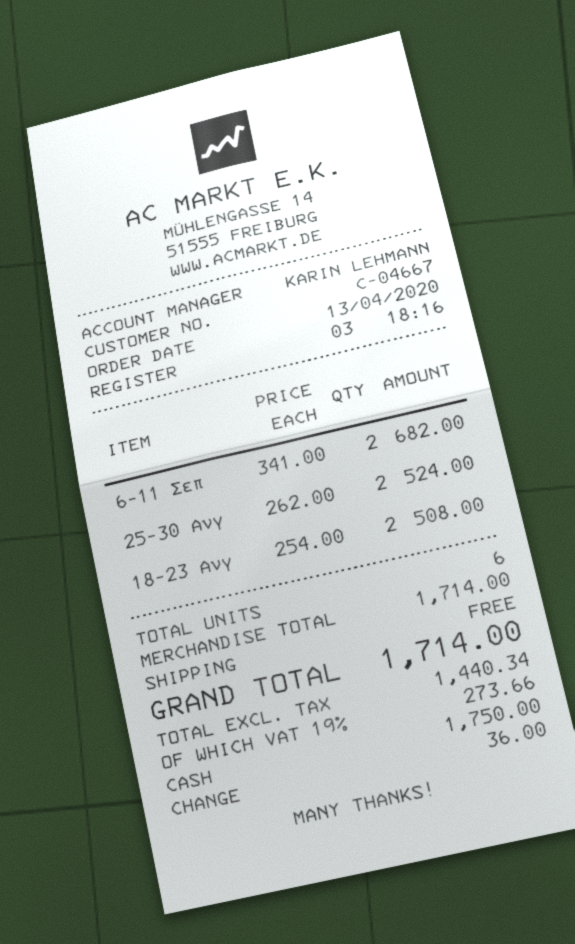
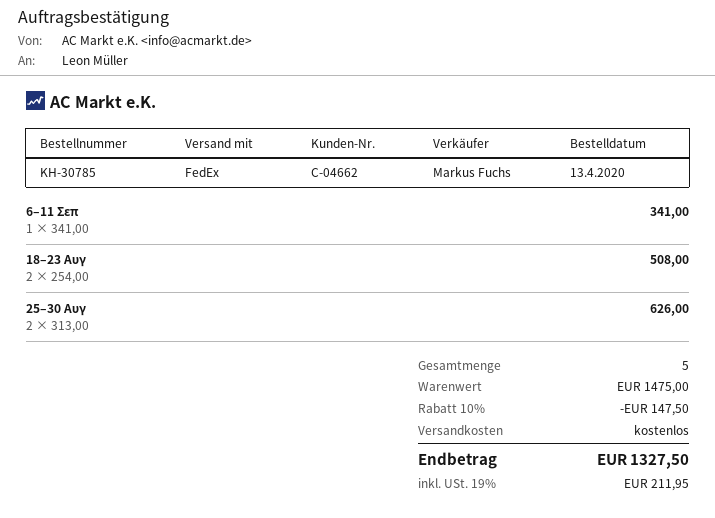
customer number: C-04667 -> C-04662
sales rep: KARIN LEHMANN -> Markus Fuchs
6–11 Σεπ: 2 x 341.00 = 682.00 -> 1 x 341.00 = 341.00
25–30 Αυγ: 2 x 262.00 = 524.00 -> 2 x 313.00 = 626.00
total quantity: 6 -> 5
subtotal: 1714.00 -> 1475.00
discount: none -> 10% = 147.50
tax: 19% = 273.66 -> 19% = 211.95
total: 1714.00 -> 1327.50

